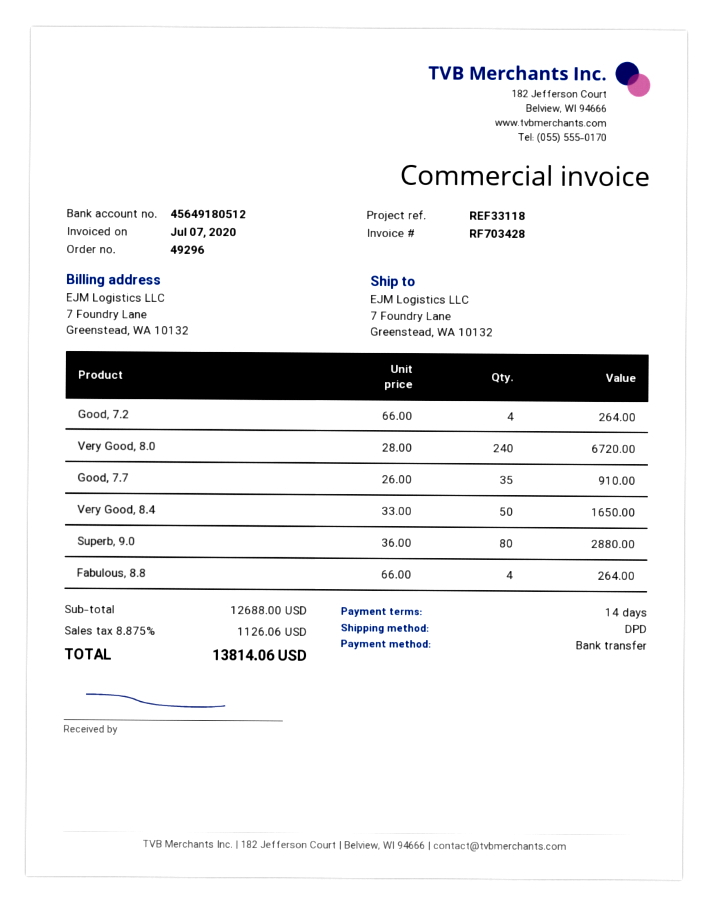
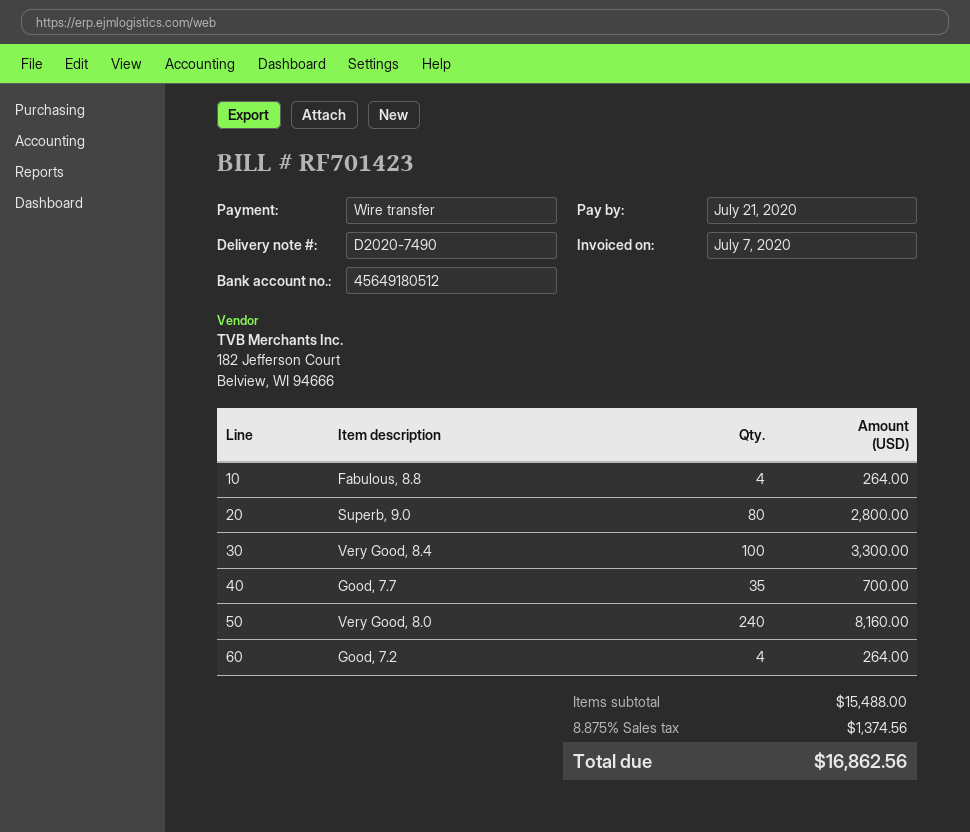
invoice number: RF703428 -> RF701423
Very Good, 8.0: 240 for 6720.00 -> 240 for 8160.00
Good, 7.7: 35 for 910.00 -> 35 for 700.00
Very Good, 8.4: 50 for 1650.00 -> 100 for 3300.00
Superb, 9.0: 80 for 2880.00 -> 80 for 2800.00
subtotal: 12688.00 -> 15488.00
tax: 8.875% = 1126.06 -> 8.875% = 1374.56
total: 13814.06 -> 16862.56

